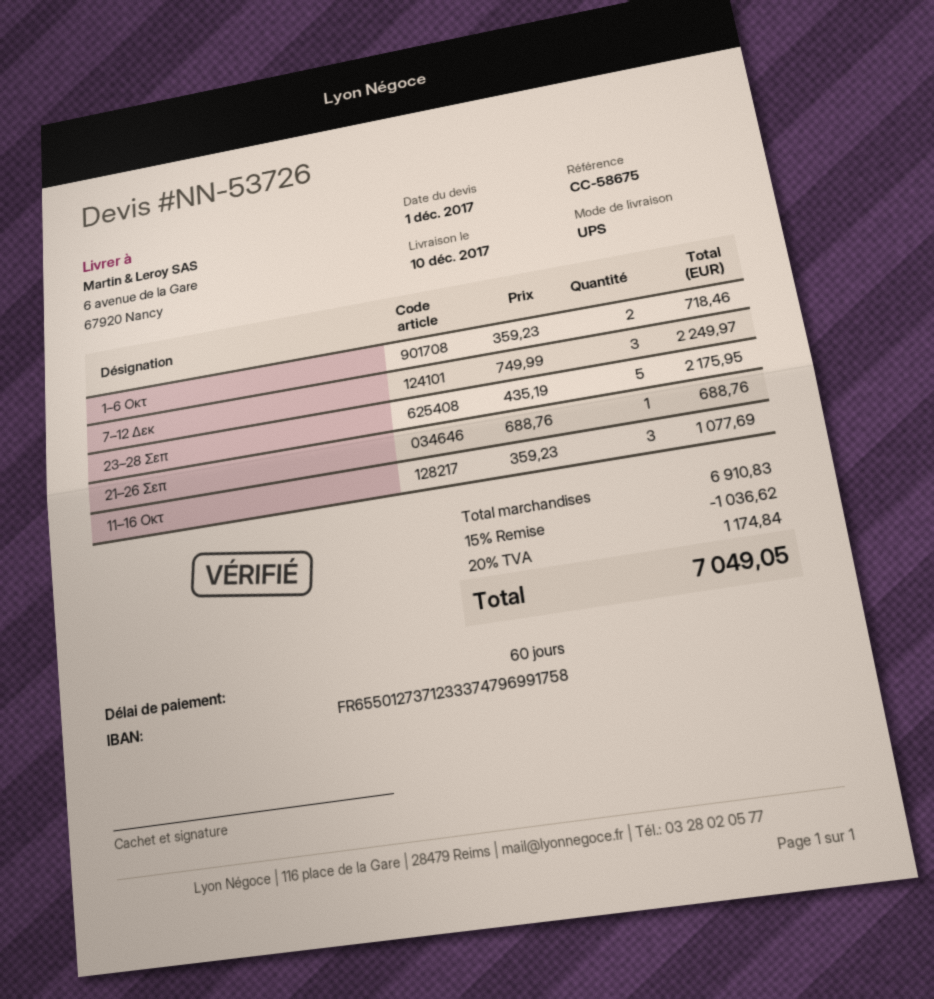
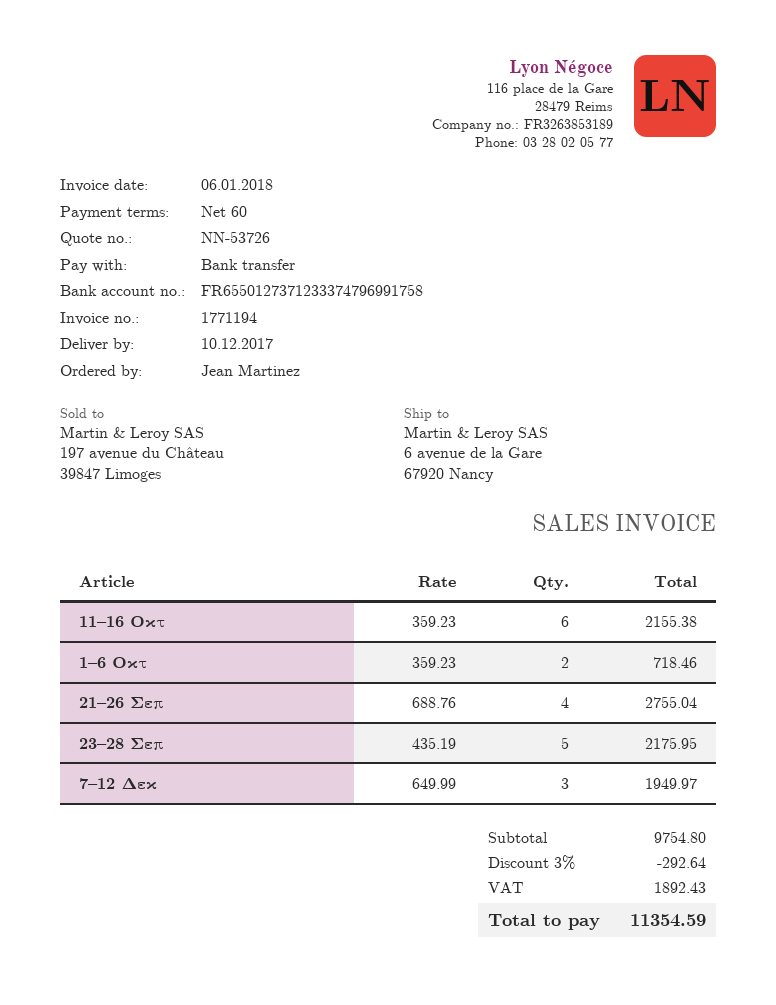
7–12 Δεκ: 3 x 749.99 = 2249.97 -> 3 x 649.99 = 1949.97
21–26 Σεπ: 1 x 688.76 = 688.76 -> 4 x 688.76 = 2755.04
11–16 Οκτ: 3 x 359.23 = 1077.69 -> 6 x 359.23 = 2155.38
subtotal: 6910.83 -> 9754.80
discount: 15% = 1036.62 -> 3% = 292.64
tax: 1174.84 -> 1892.43
total: 7049.05 -> 11354.59

